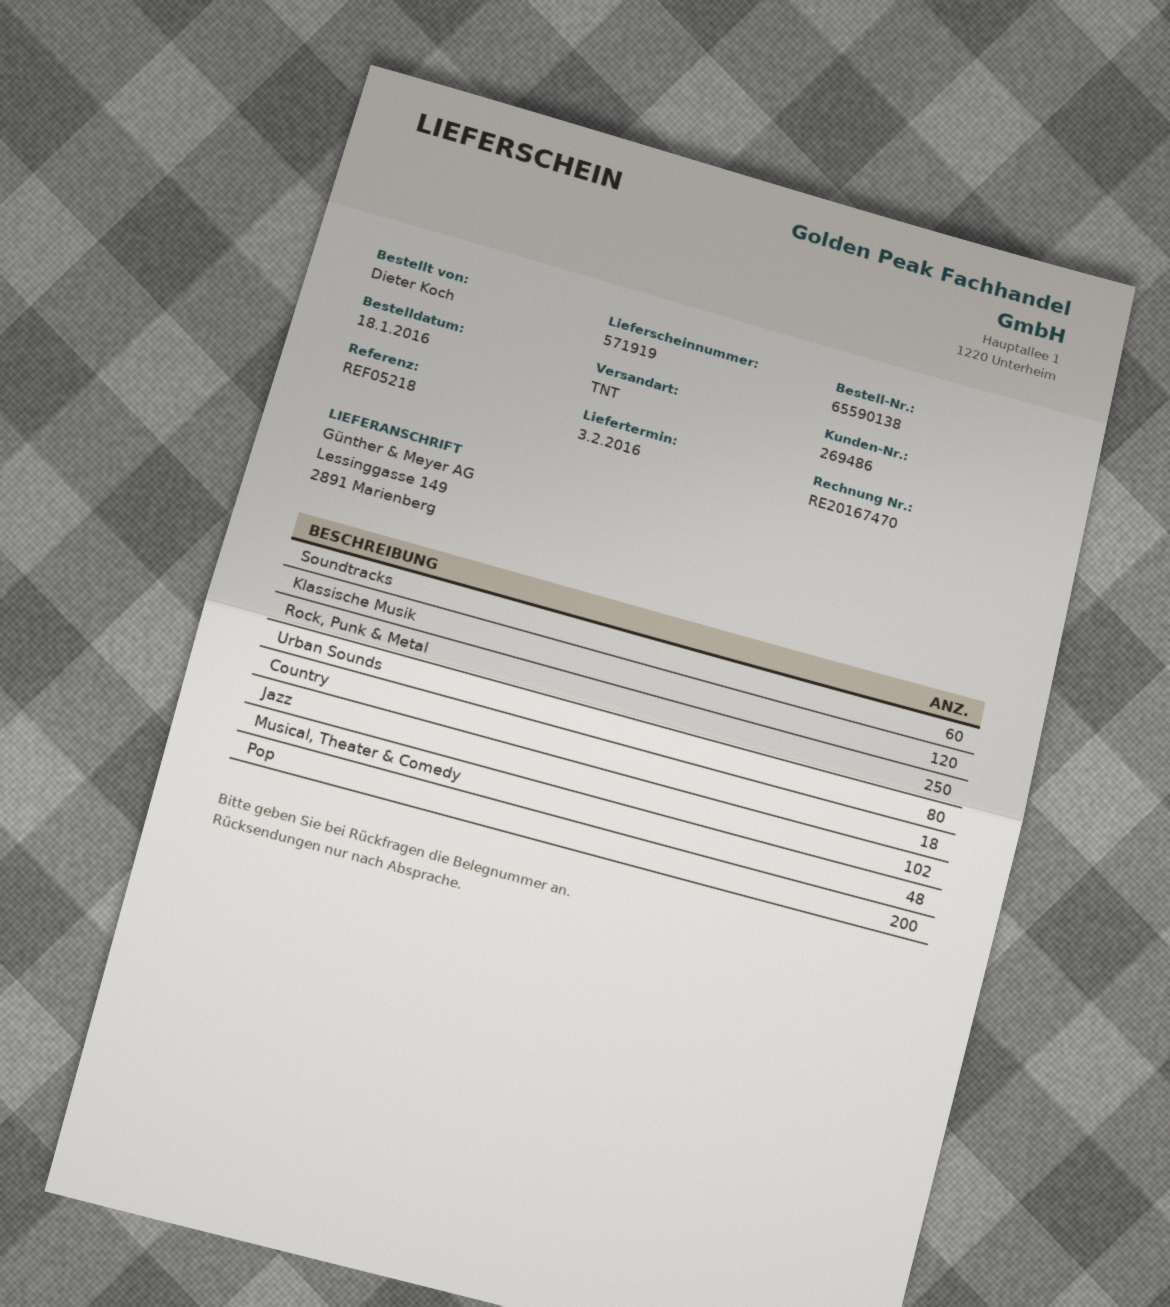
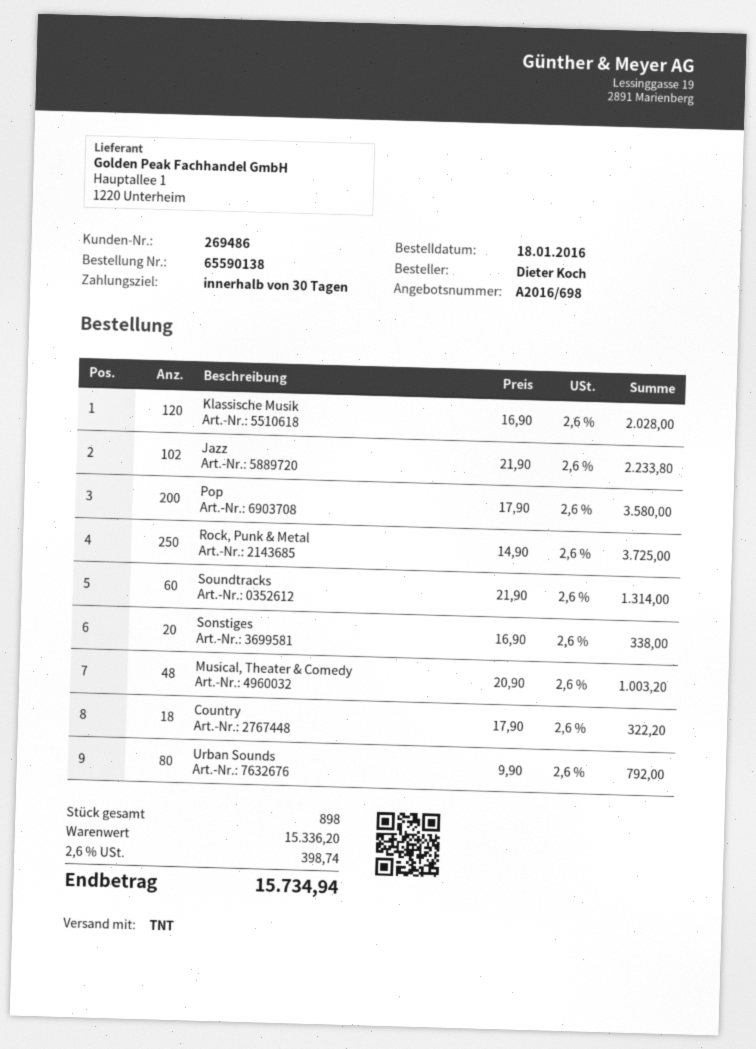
Sonstiges: none -> 20

